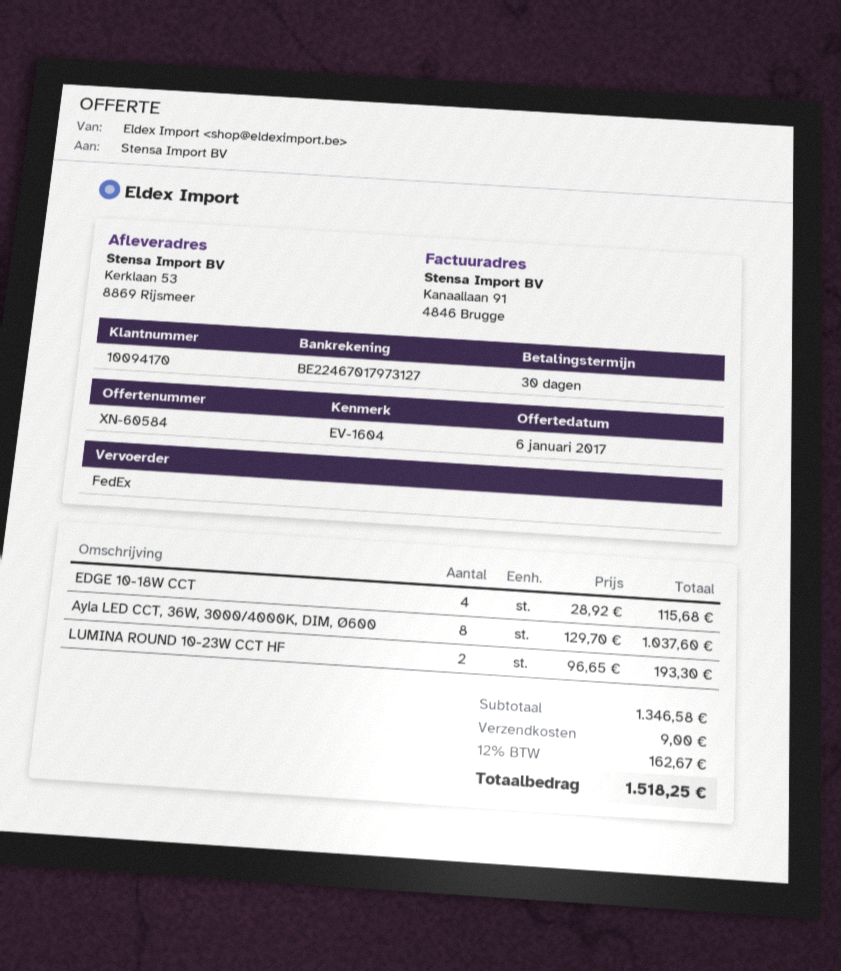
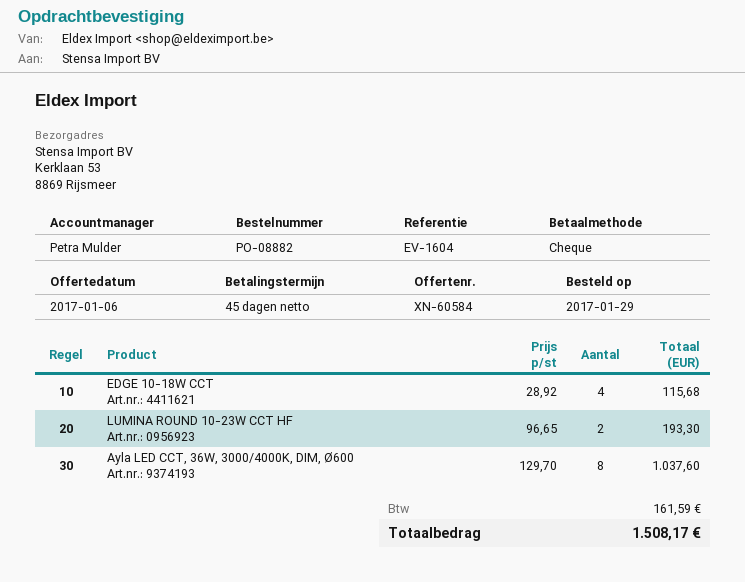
payment terms: 30 days -> 45 days
shipping: 9.00 -> none
tax: 162.67 -> 161.59
total: 1518.25 -> 1508.17

